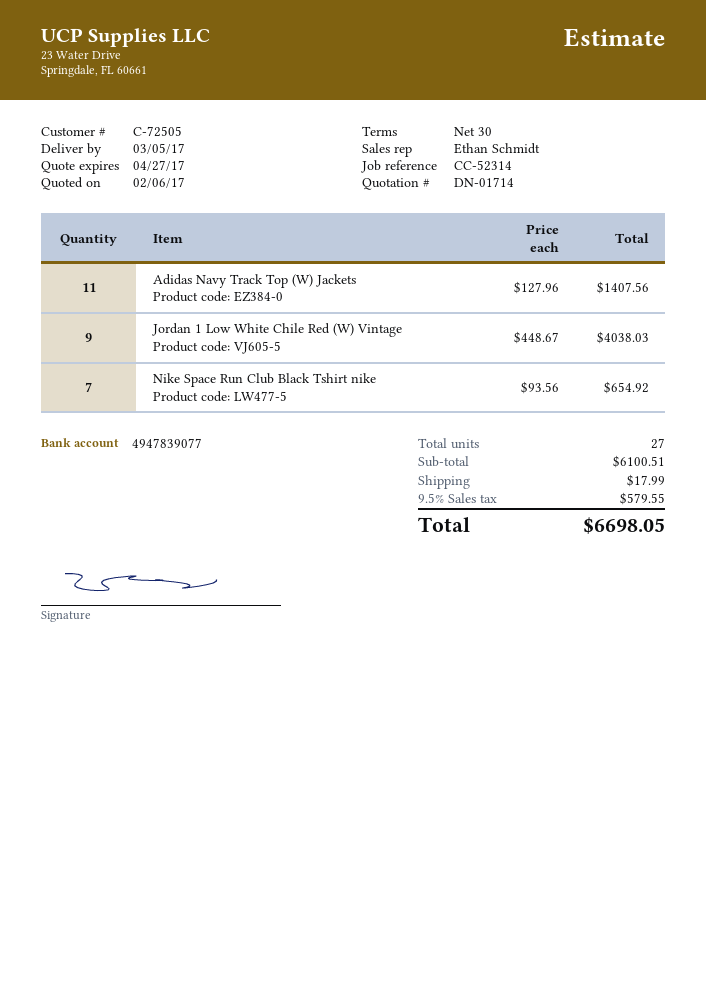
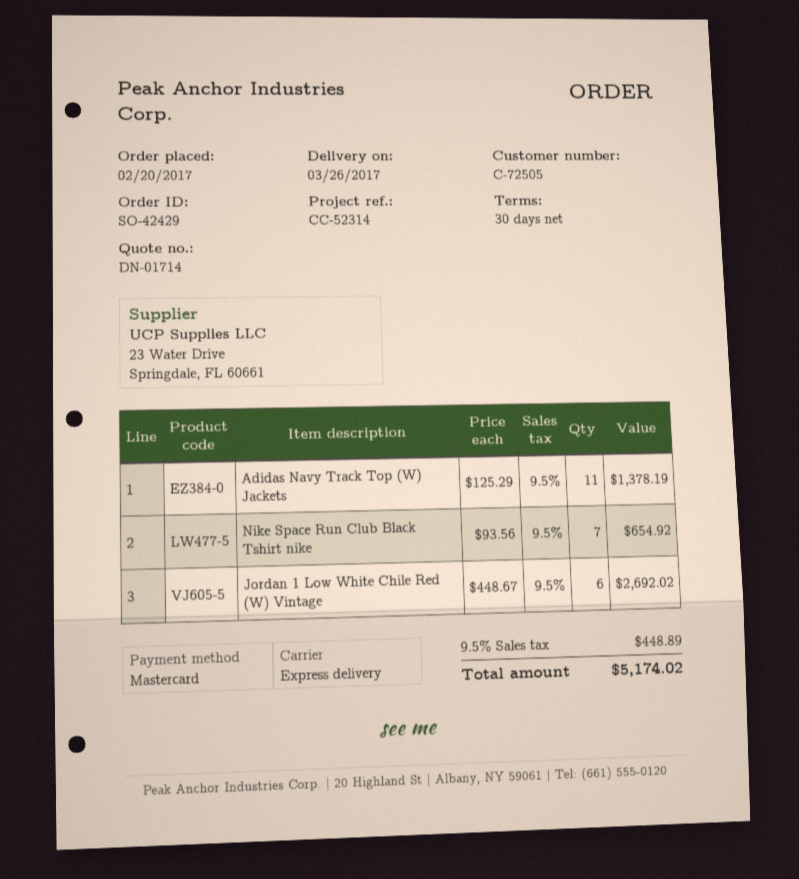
delivery date: 2017-03-05 -> 2017-03-26
Adidas Navy Track Top (W) Jackets: 11 x 127.96 = 1407.56 -> 11 x 125.29 = 1378.19
Jordan 1 Low White Chile Red (W) Vintage: 9 x 448.67 = 4038.03 -> 6 x 448.67 = 2692.02
shipping: 17.99 -> none
tax: 9.5% = 579.55 -> 9.5% = 448.89
total: 6698.05 -> 5174.02

